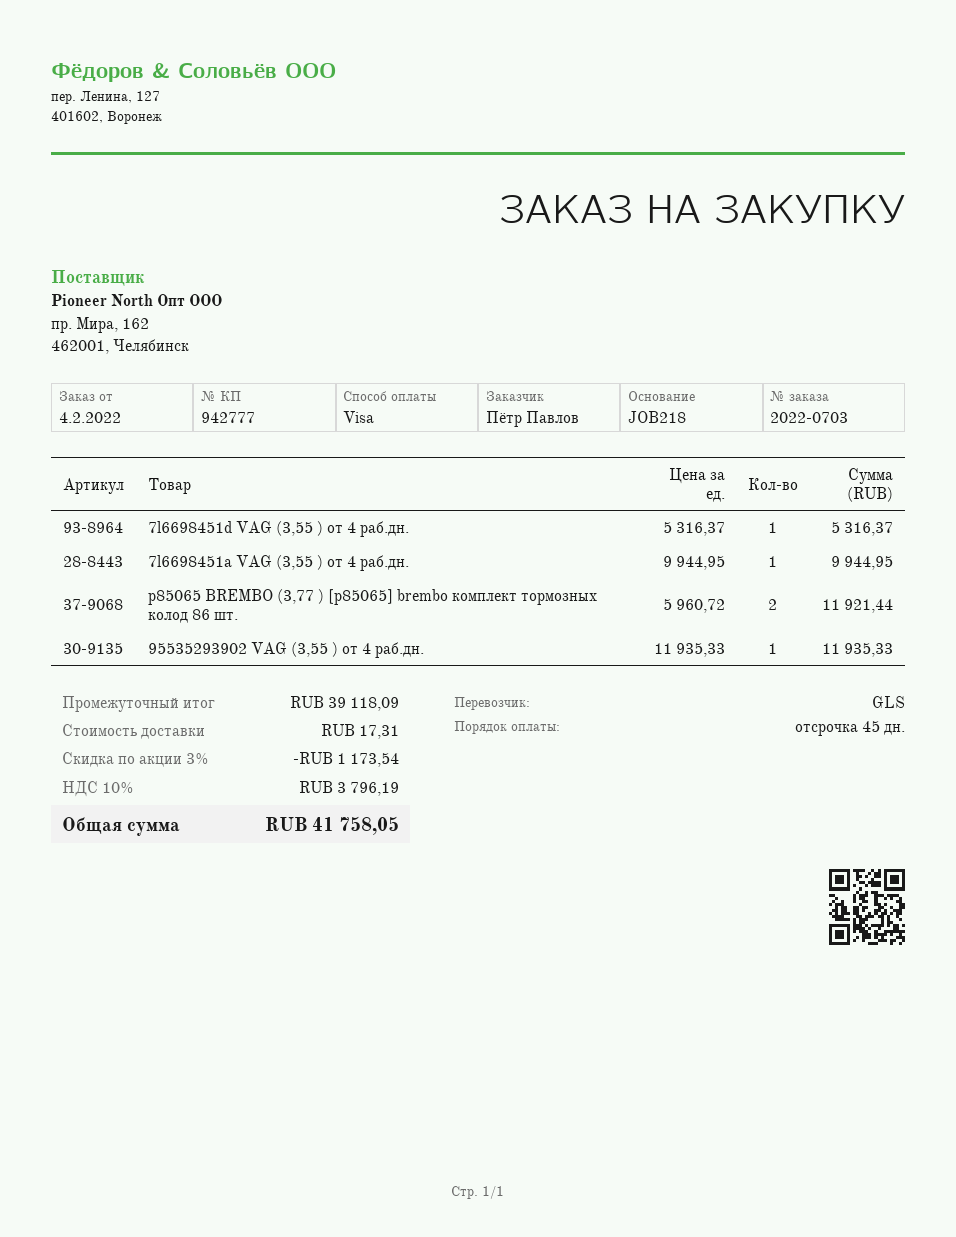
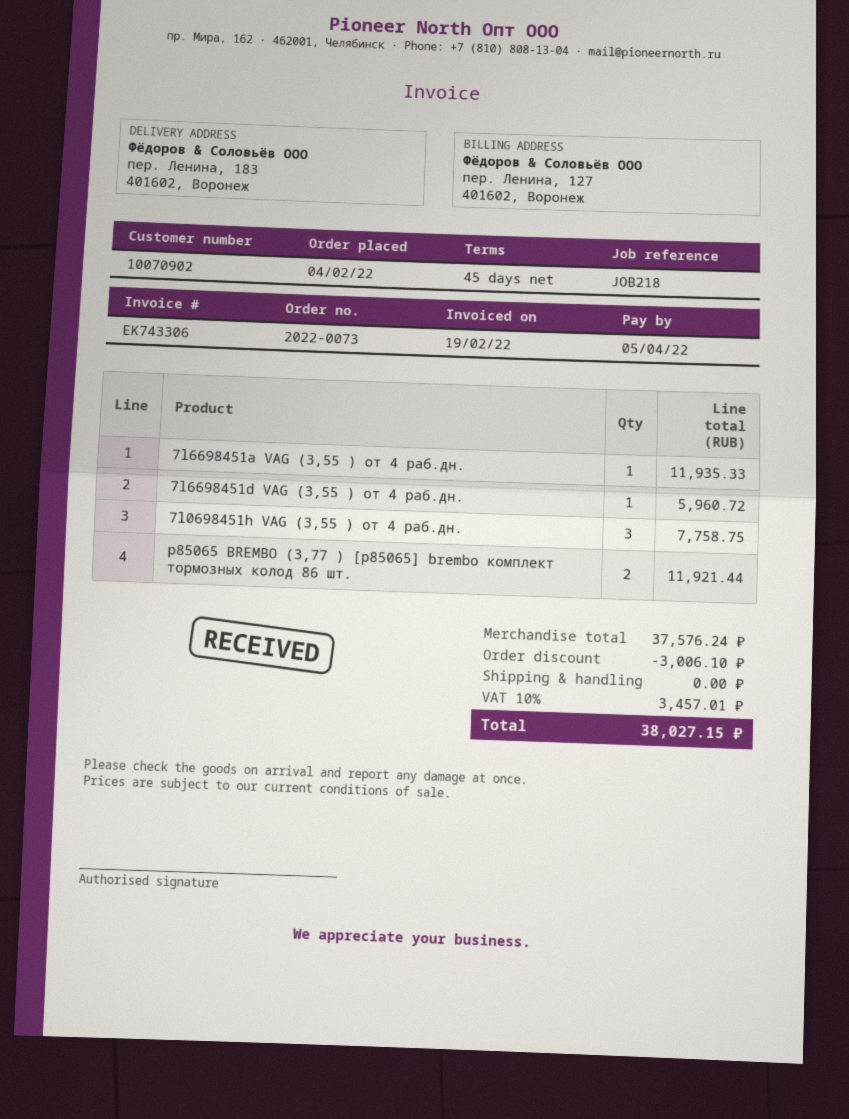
order number: 2022-0703 -> 2022-0073
7l6698451d VAG (3,55 ) от 4 раб.дн.: 1 for 5316.37 -> 1 for 5960.72
7l6698451a VAG (3,55 ) от 4 раб.дн.: 1 for 9944.95 -> 1 for 11935.33
95535293902 VAG (3,55 ) от 4 раб.дн.: 1 for 11935.33 -> none
7l0698451h VAG (3,55 ) от 4 раб.дн.: none -> 3 for 7758.75
subtotal: 39118.09 -> 37576.24
discount: 1173.54 -> 3006.10
shipping: 17.31 -> 0.00
tax: 10% = 3796.19 -> 10% = 3457.01
total: 41758.05 -> 38027.15

